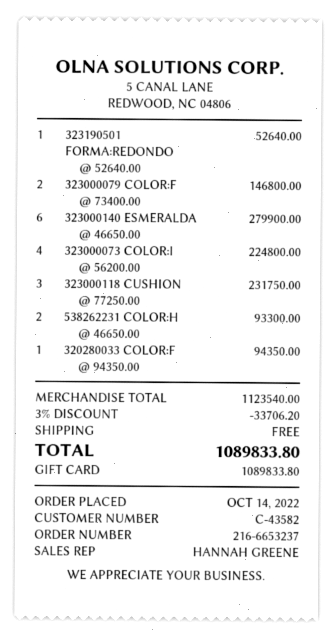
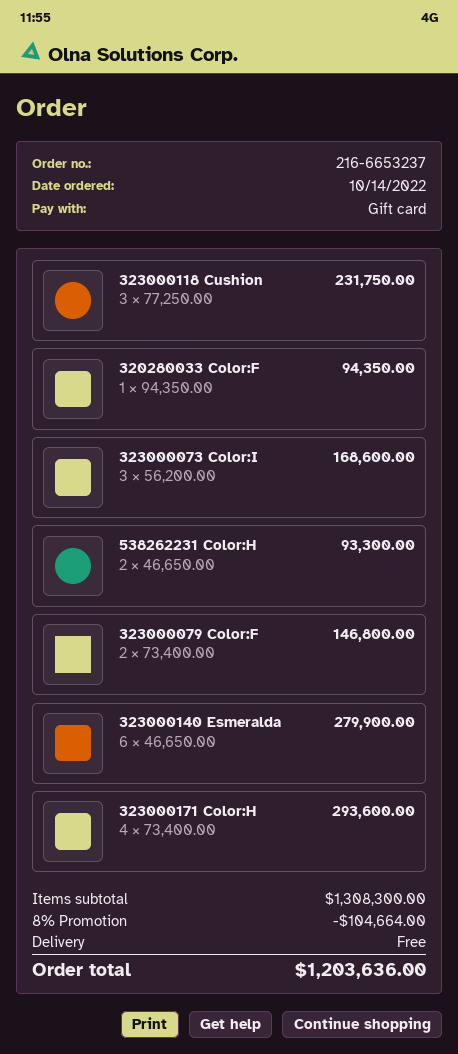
323190501 FORMA:REDONDO: 1 x 52640.00 = 52640.00 -> none
323000073 COLOR:I: 4 x 56200.00 = 224800.00 -> 3 x 56200.00 = 168600.00
323000171 Color:H: none -> 4 x 73400.00 = 293600.00
subtotal: 1123540.00 -> 1308300.00
discount: 3% = 33706.20 -> 8% = 104664.00
total: 1089833.80 -> 1203636.00

